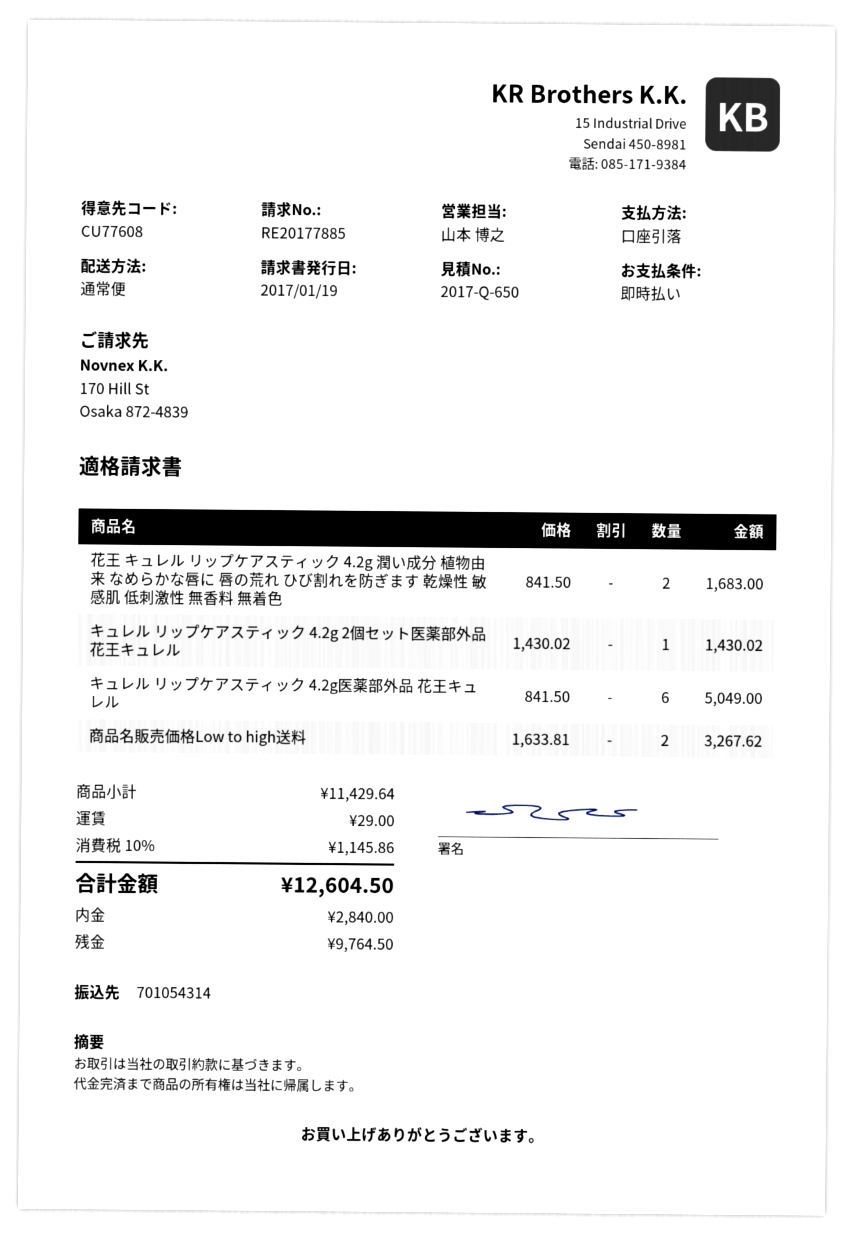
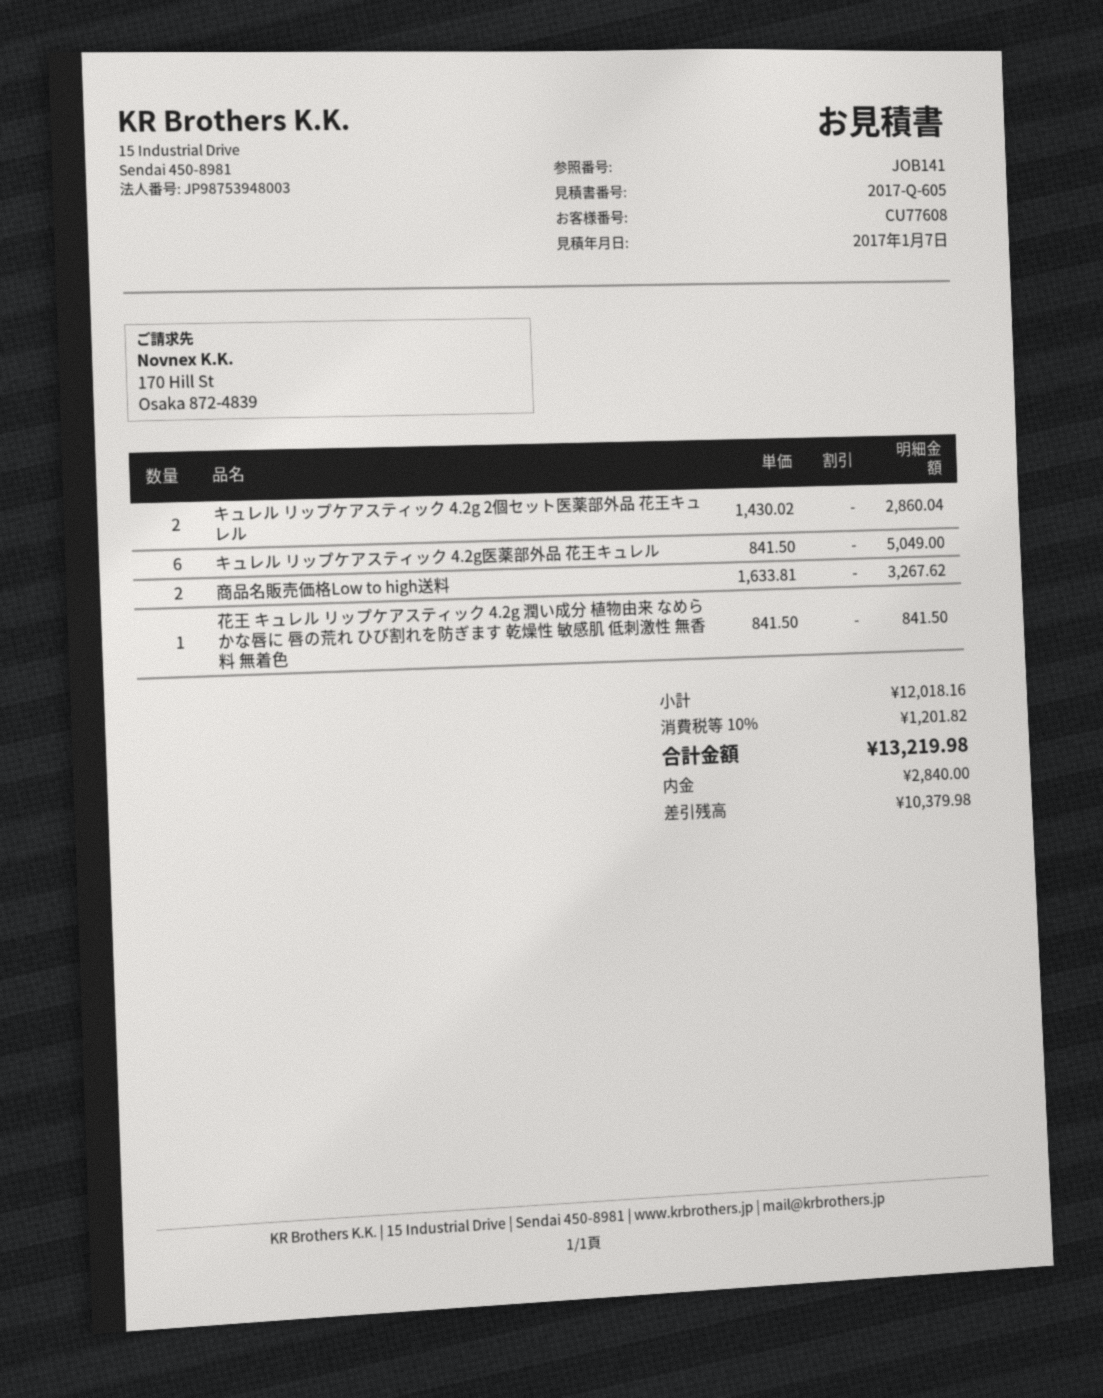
quote number: 2017-Q-650 -> 2017-Q-605
花王 キュレル リップケアスティック 4.2g 潤い成分 植物由来 なめらかな唇に 唇の荒れ ひび割れを防ぎます 乾燥性 敏感肌 低刺激性 無香料 無着色: 2 x 841.50 = 1683.00 -> 1 x 841.50 = 841.50
キュレル リップケアスティック 4.2g 2個セット医薬部外品 花王キュレル: 1 x 1430.02 = 1430.02 -> 2 x 1430.02 = 2860.04
subtotal: 11429.64 -> 12018.16
shipping: 29.00 -> none
tax: 10% = 1145.86 -> 10% = 1201.82
total: 12604.50 -> 13219.98
balance: 9764.50 -> 10379.98

